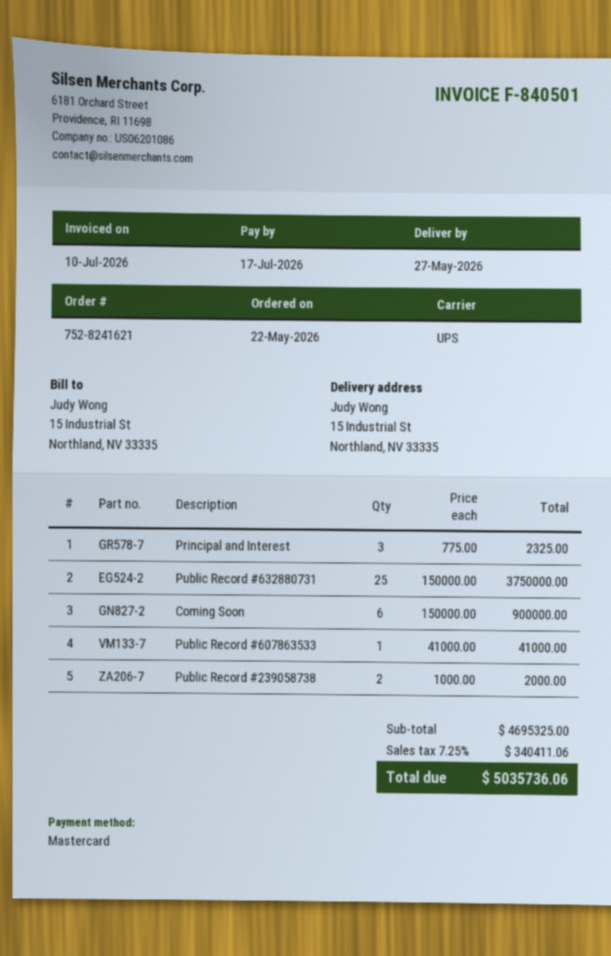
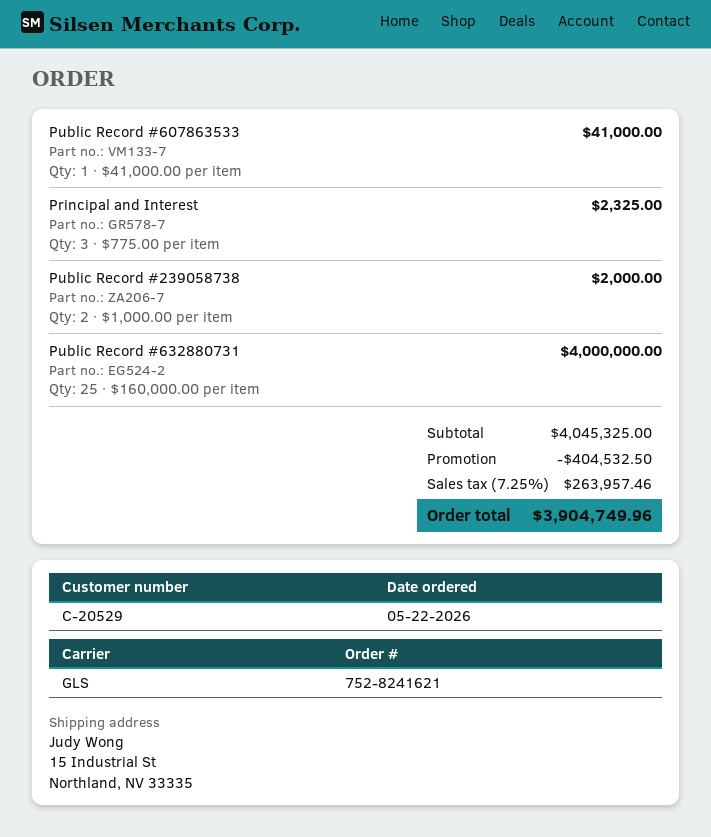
shipping method: UPS -> GLS
Public Record #632880731: 25 x 150000.00 = 3750000.00 -> 25 x 160000.00 = 4000000.00
Coming Soon: 6 x 150000.00 = 900000.00 -> none
subtotal: 4695325.00 -> 4045325.00
discount: none -> 404532.50
tax: 7.25% = 340411.06 -> 7.25% = 263957.46
total: 5035736.06 -> 3904749.96

